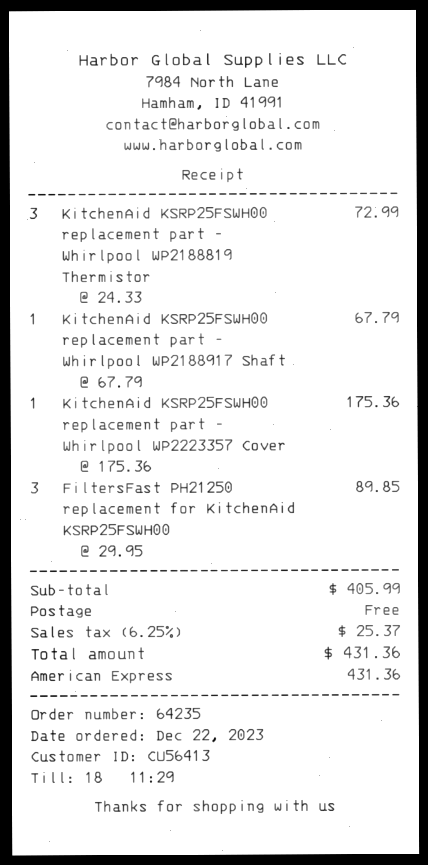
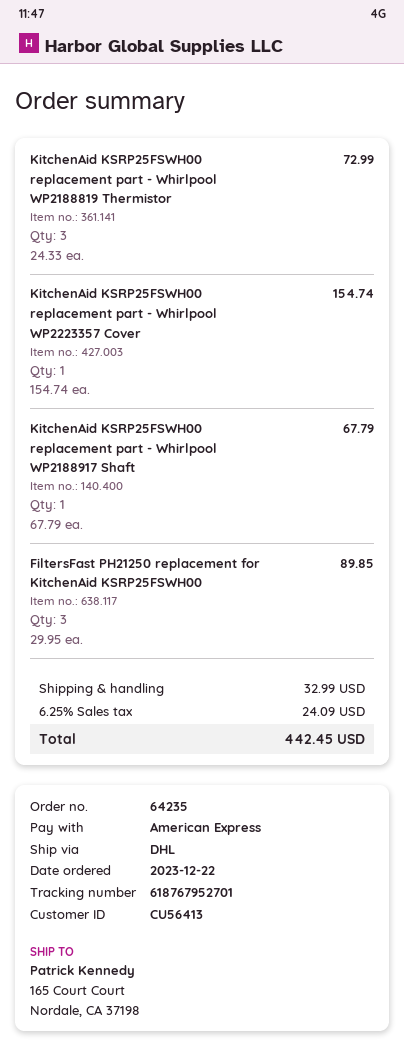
KitchenAid KSRP25FSWH00 replacement part - Whirlpool WP2223357 Cover: 1 x 175.36 = 175.36 -> 1 x 154.74 = 154.74
shipping: 0.00 -> 32.99
tax: 6.25% = 25.37 -> 6.25% = 24.09
total: 431.36 -> 442.45

